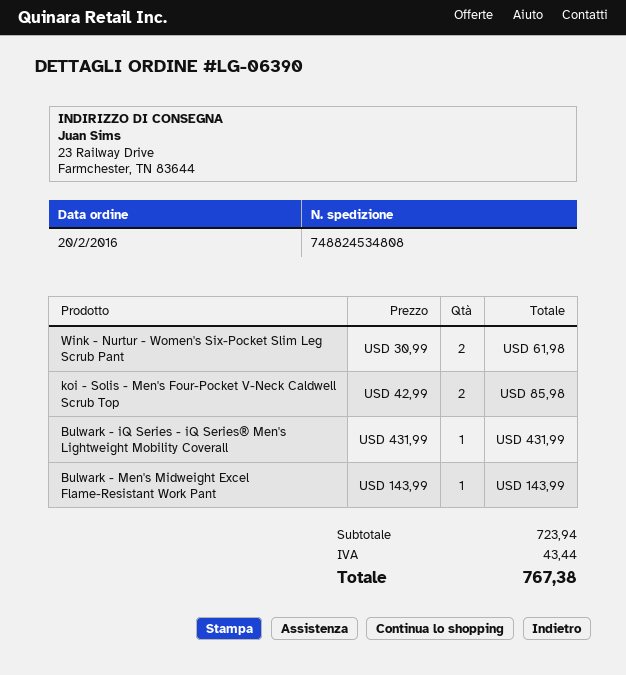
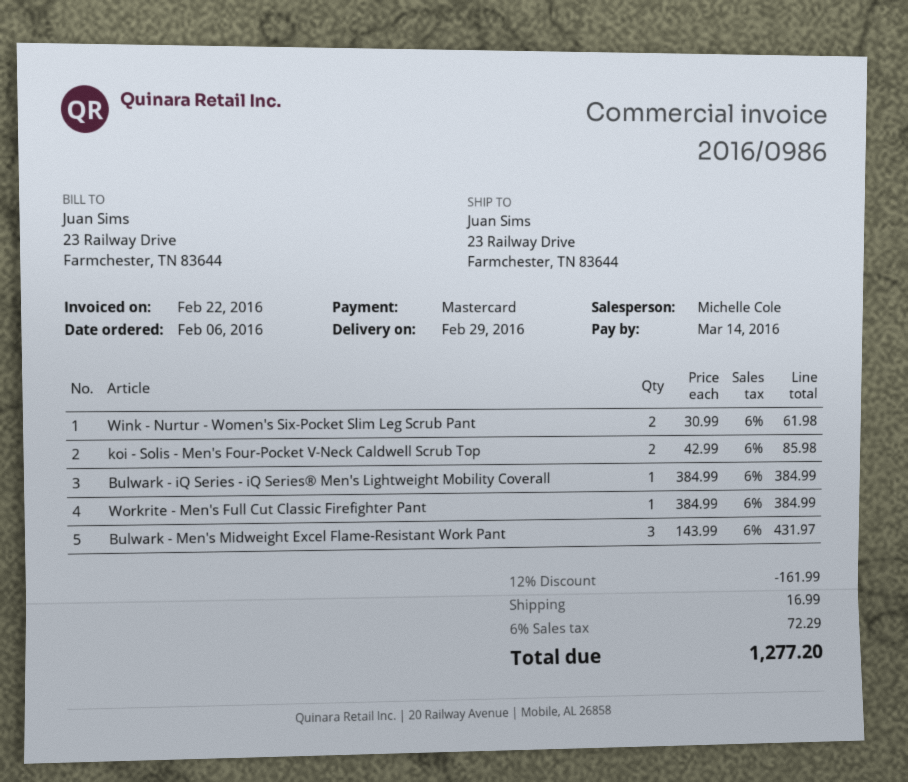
order date: 2016-02-20 -> 2016-02-06
Bulwark - iQ Series - iQ Series® Men's Lightweight Mobility Coverall: 1 x 431.99 = 431.99 -> 1 x 384.99 = 384.99
Bulwark - Men's Midweight Excel Flame-Resistant Work Pant: 1 x 143.99 = 143.99 -> 3 x 143.99 = 431.97
Workrite - Men's Full Cut Classic Firefighter Pant: none -> 1 x 384.99 = 384.99
discount: none -> 12% = 161.99
shipping: none -> 16.99
tax: 43.44 -> 72.29
total: 767.38 -> 1277.20

